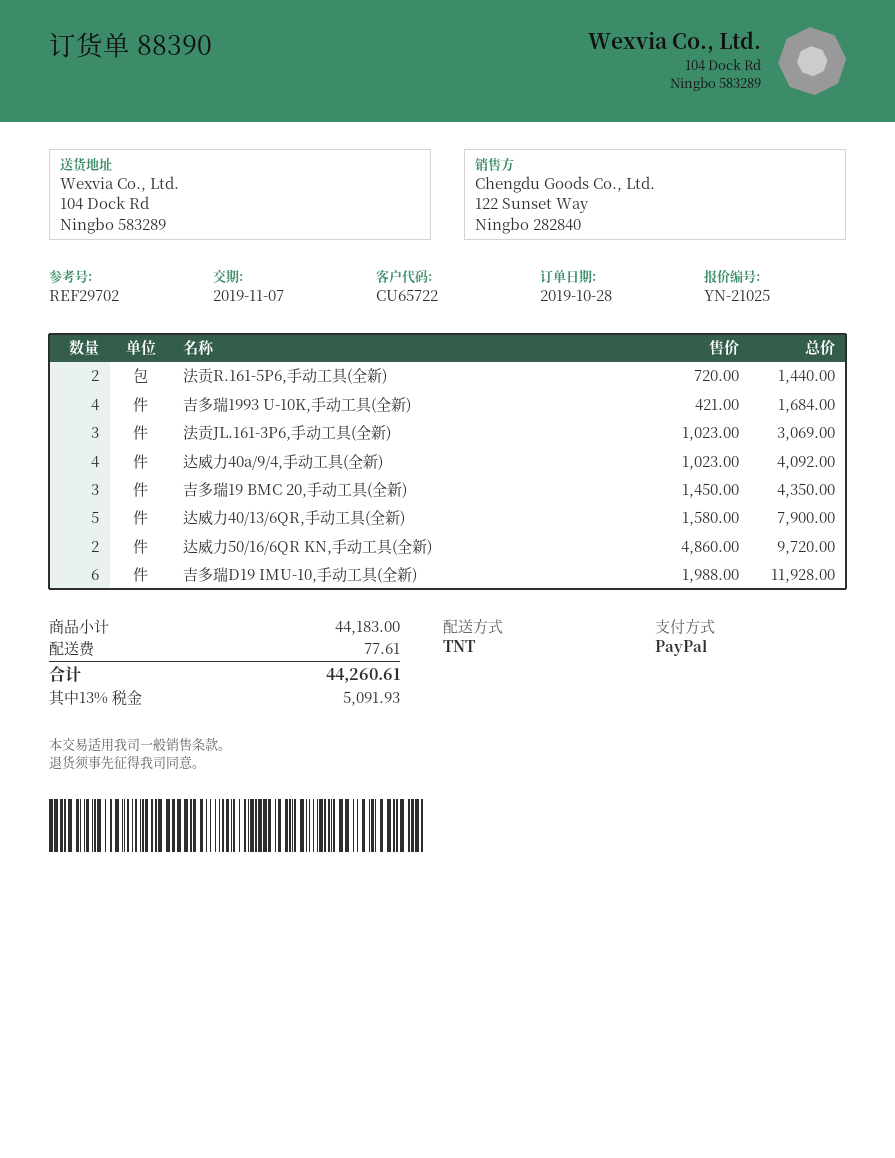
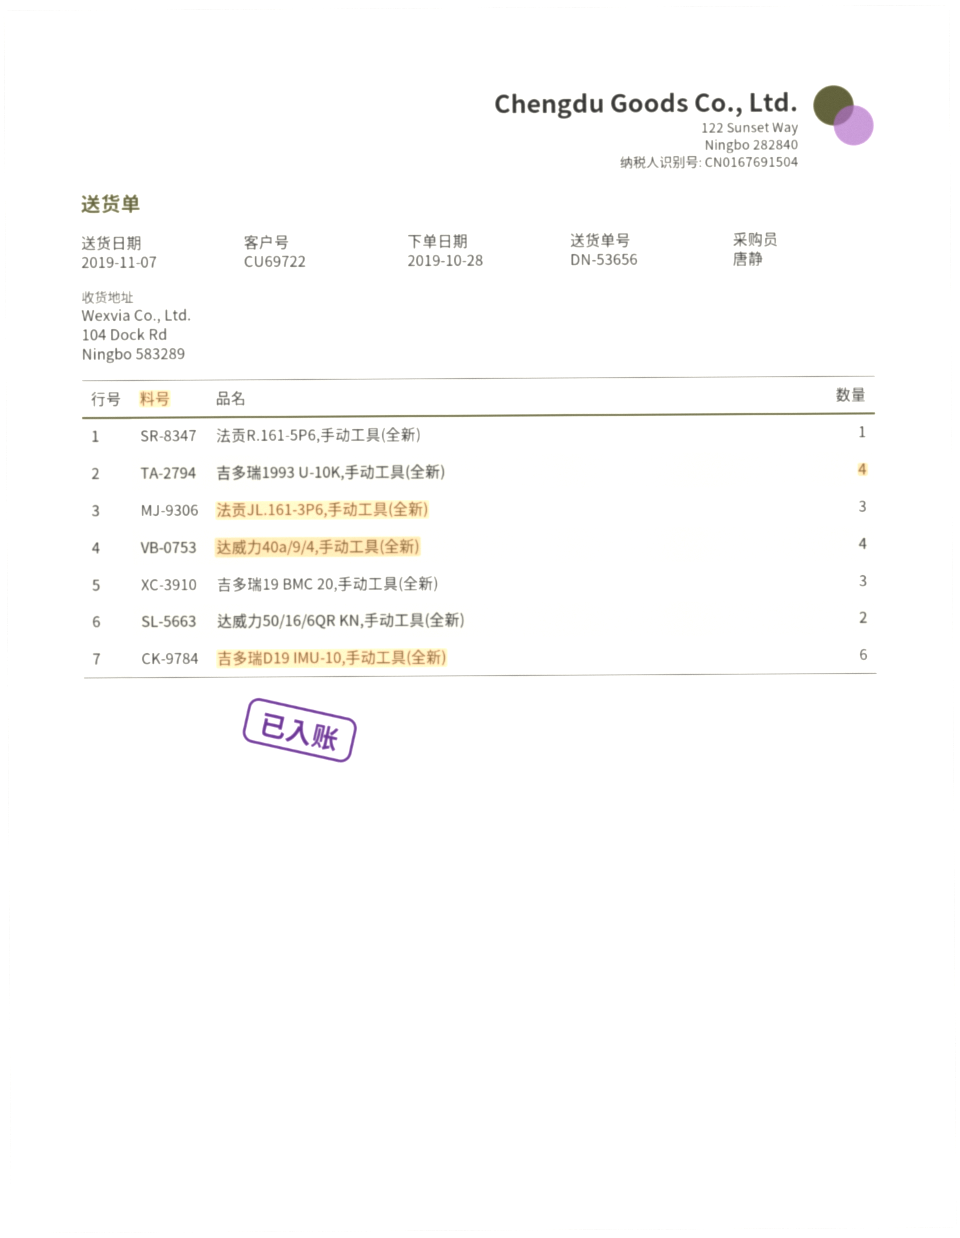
customer number: CU65722 -> CU69722
法贡R.161-5P6,手动工具(全新): 2 -> 1
达威力40/13/6QR,手动工具(全新): 5 -> none

